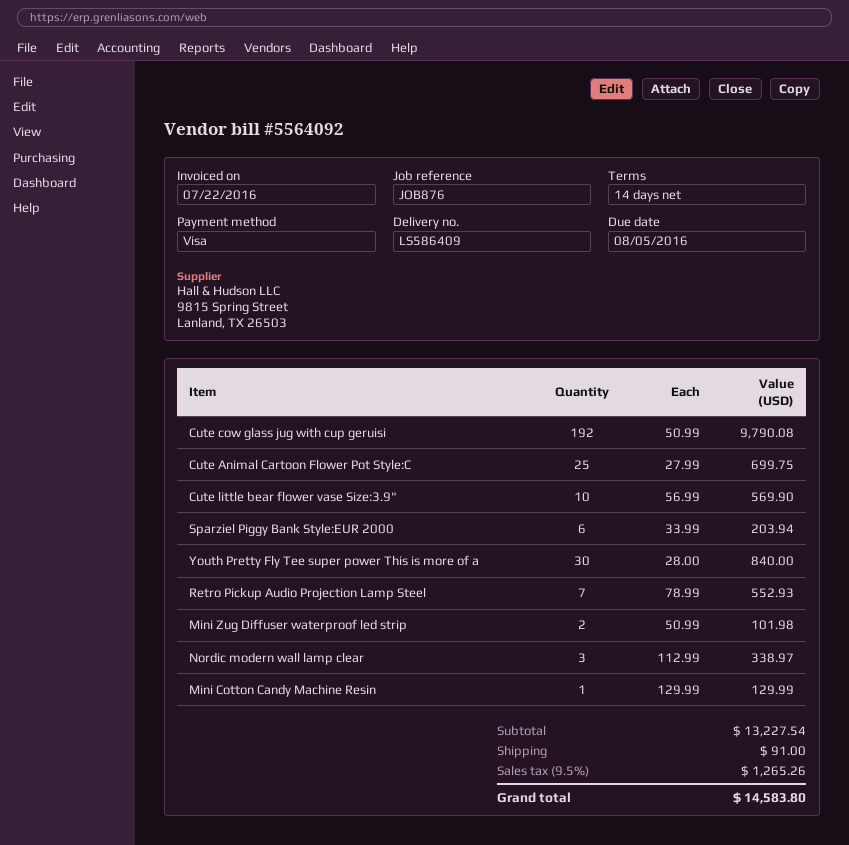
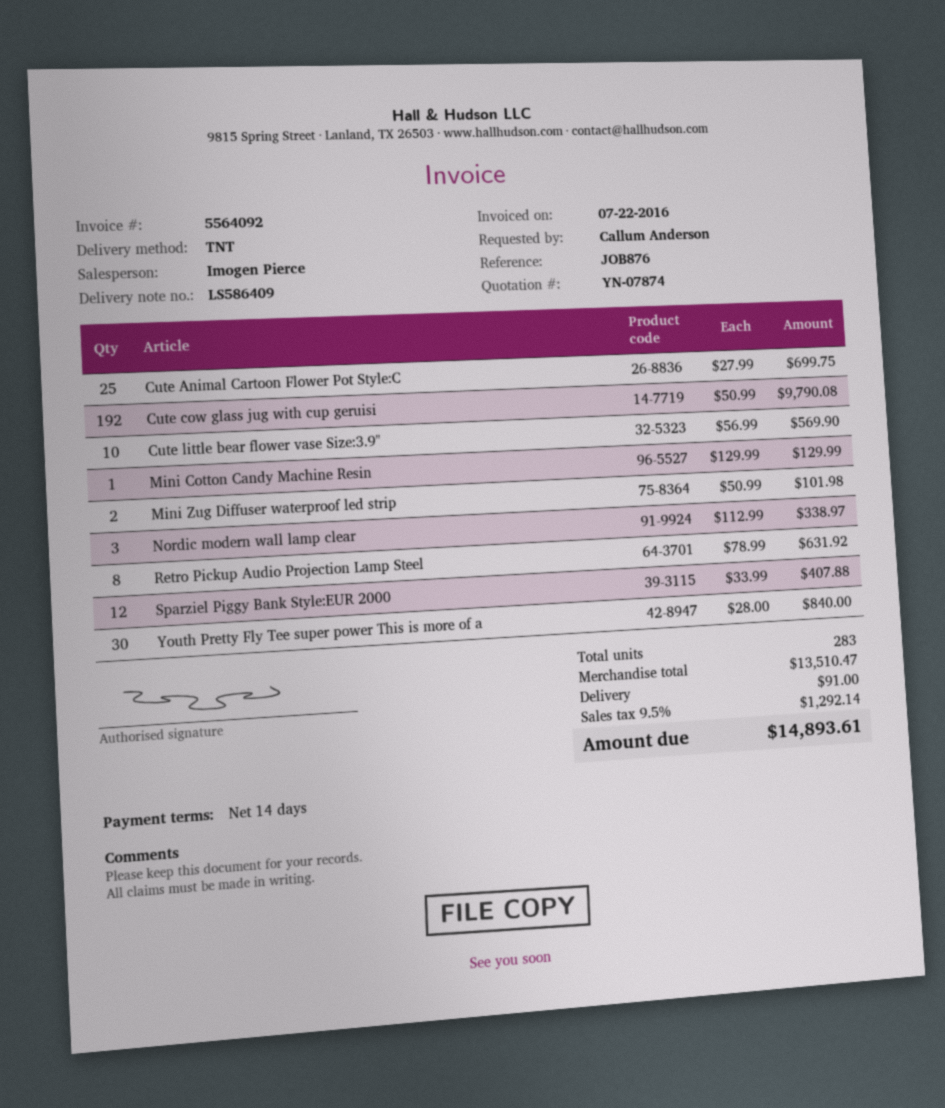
Sparziel Piggy Bank Style:EUR 2000: 6 x 33.99 = 203.94 -> 12 x 33.99 = 407.88
Retro Pickup Audio Projection Lamp Steel: 7 x 78.99 = 552.93 -> 8 x 78.99 = 631.92
subtotal: 13227.54 -> 13510.47
tax: 9.5% = 1265.26 -> 9.5% = 1292.14
total: 14583.80 -> 14893.61

